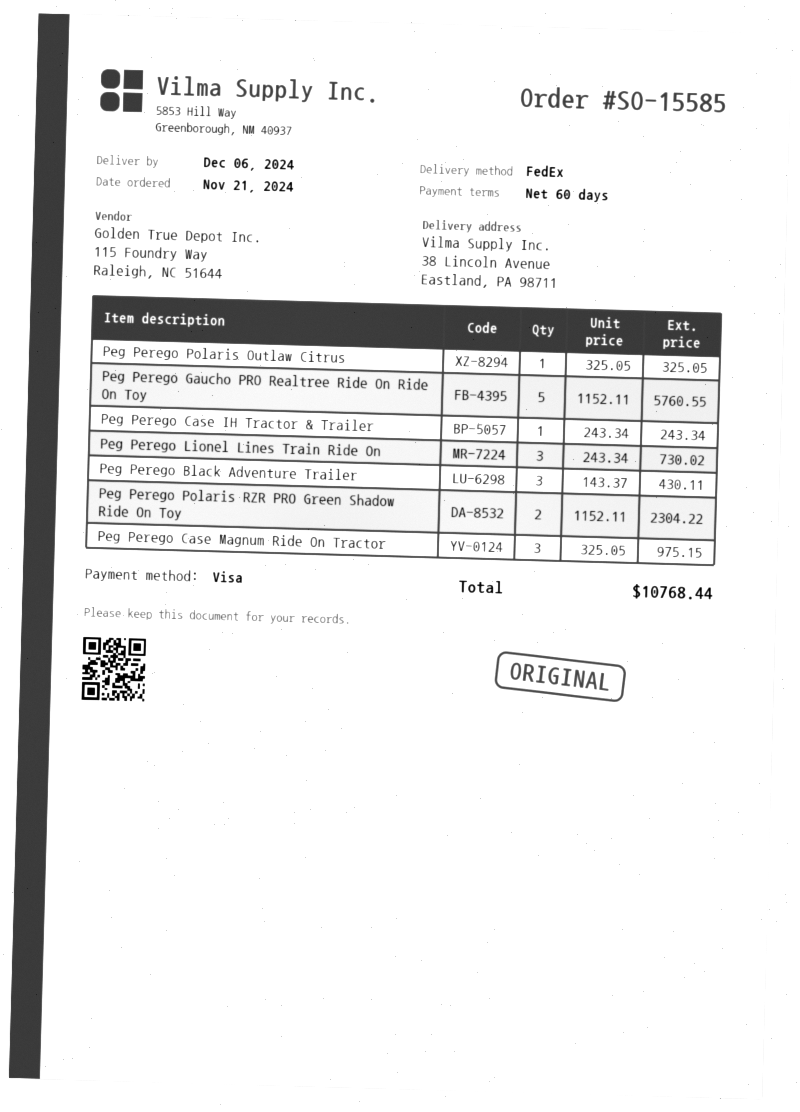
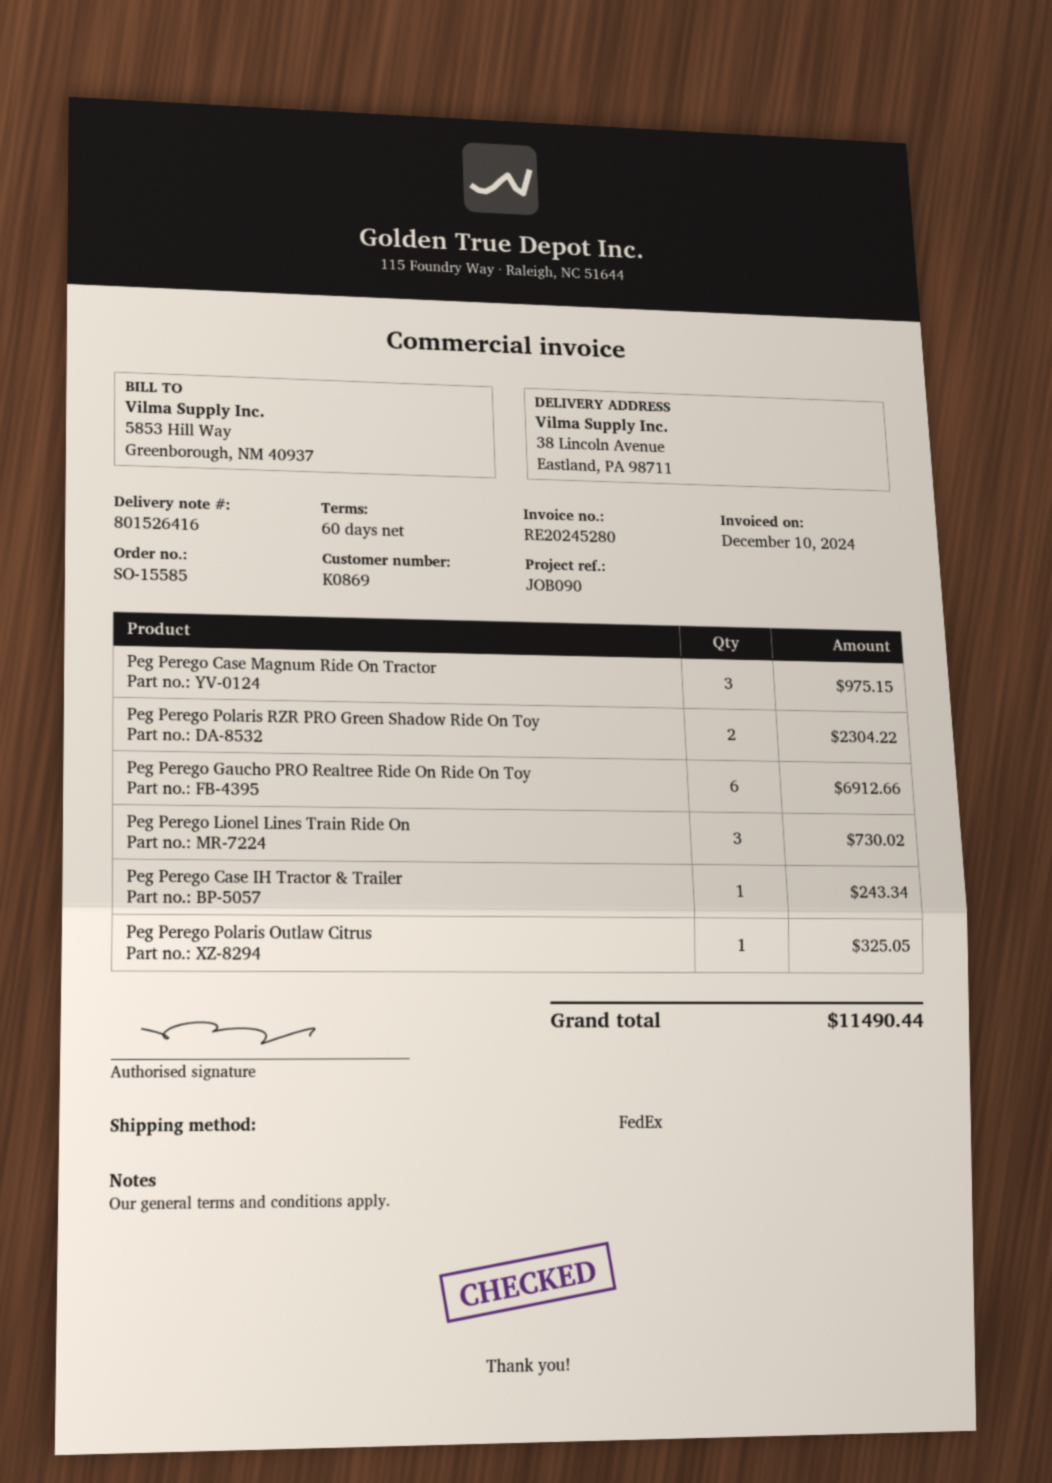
Peg Perego Gaucho PRO Realtree Ride On Ride On Toy: 5 for 5760.55 -> 6 for 6912.66
Peg Perego Black Adventure Trailer: 3 for 430.11 -> none
total: 10768.44 -> 11490.44

